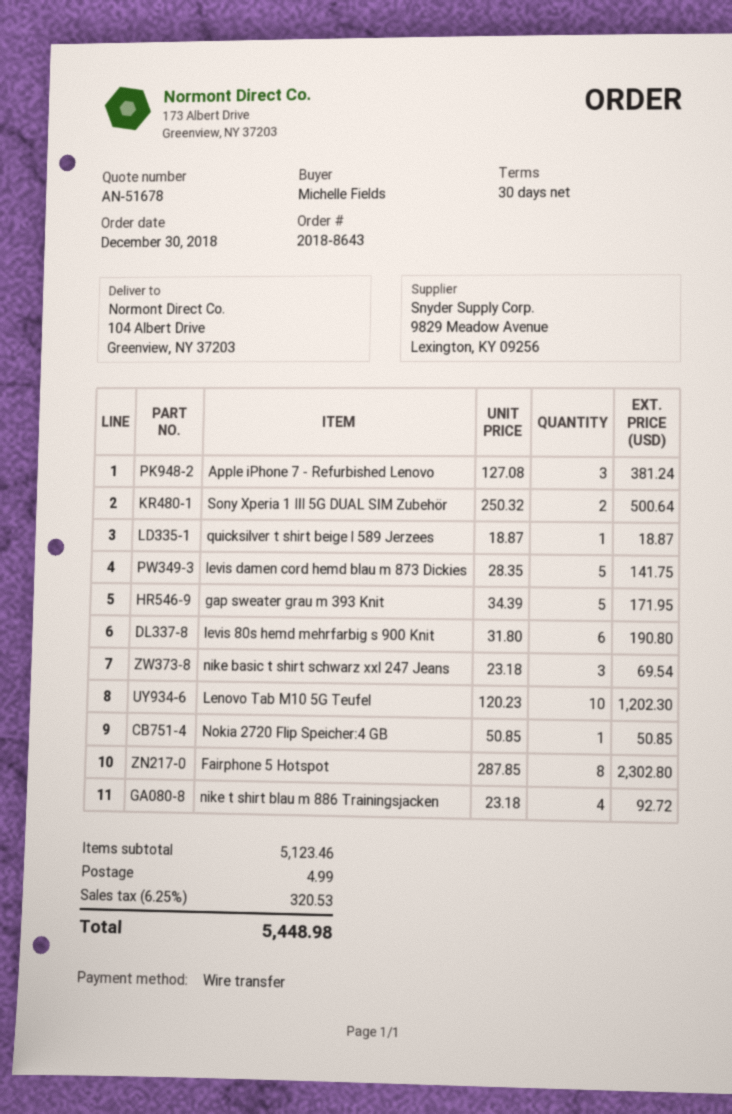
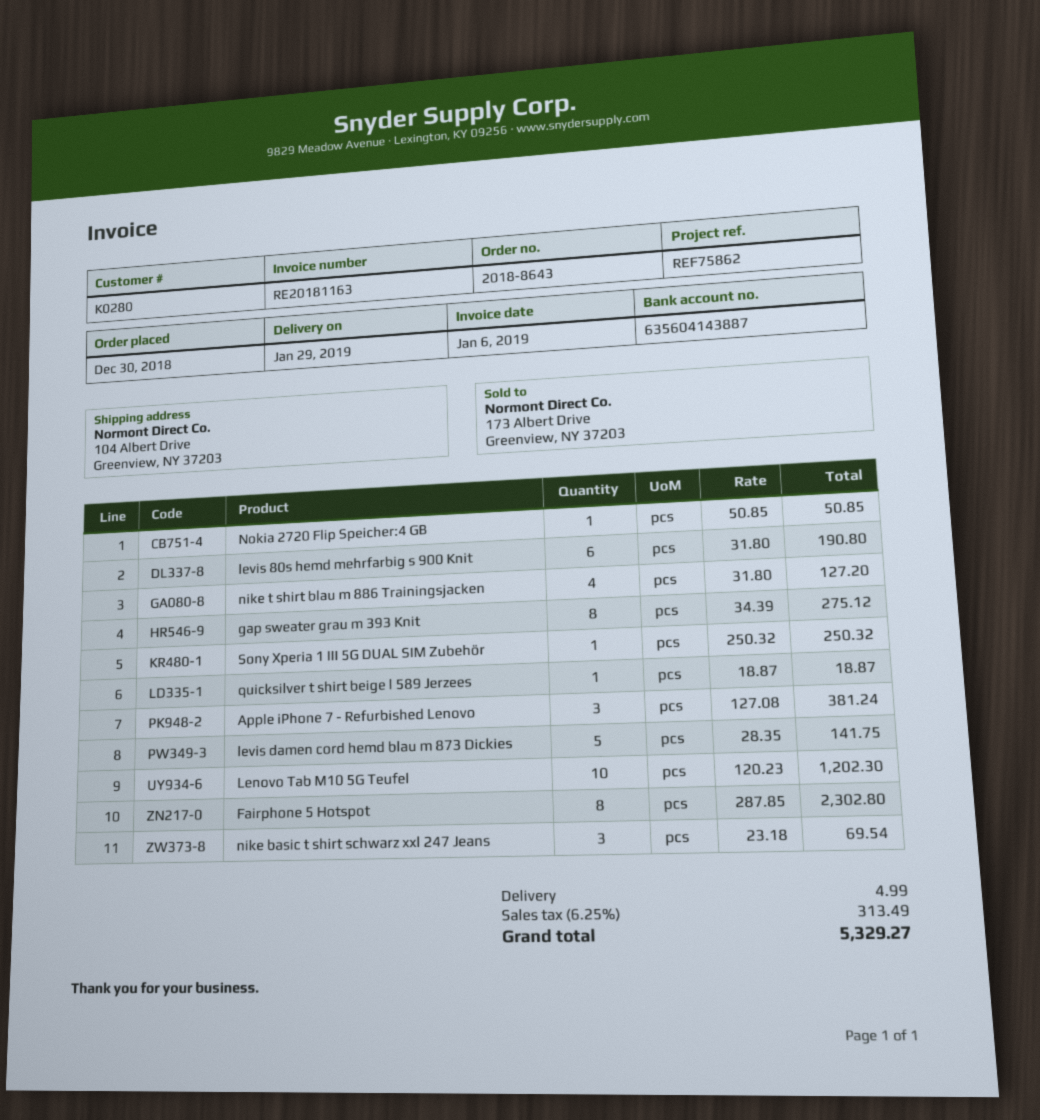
Sony Xperia 1 III 5G DUAL SIM Zubehör: 2 x 250.32 = 500.64 -> 1 x 250.32 = 250.32
gap sweater grau m 393 Knit: 5 x 34.39 = 171.95 -> 8 x 34.39 = 275.12
nike t shirt blau m 886 Trainingsjacken: 4 x 23.18 = 92.72 -> 4 x 31.80 = 127.20
tax: 6.25% = 320.53 -> 6.25% = 313.49
total: 5448.98 -> 5329.27

